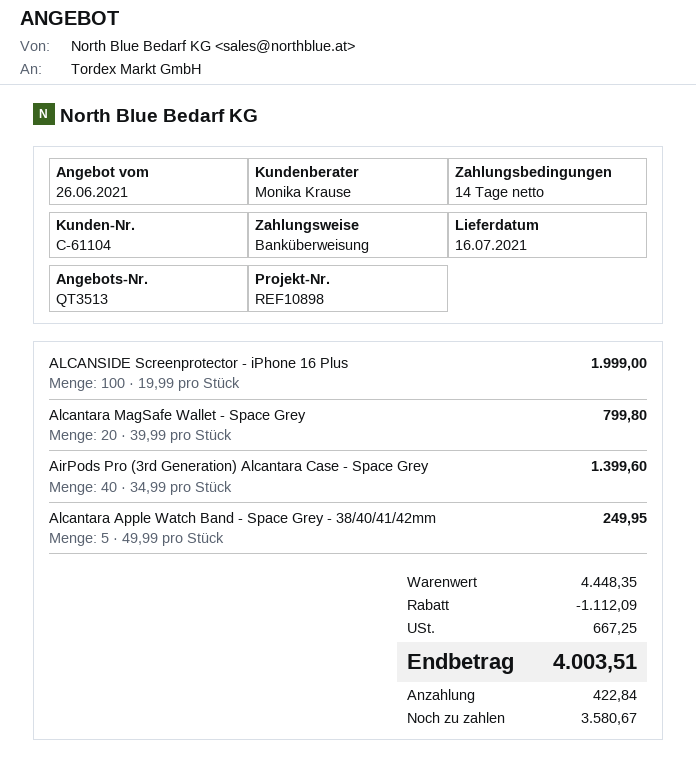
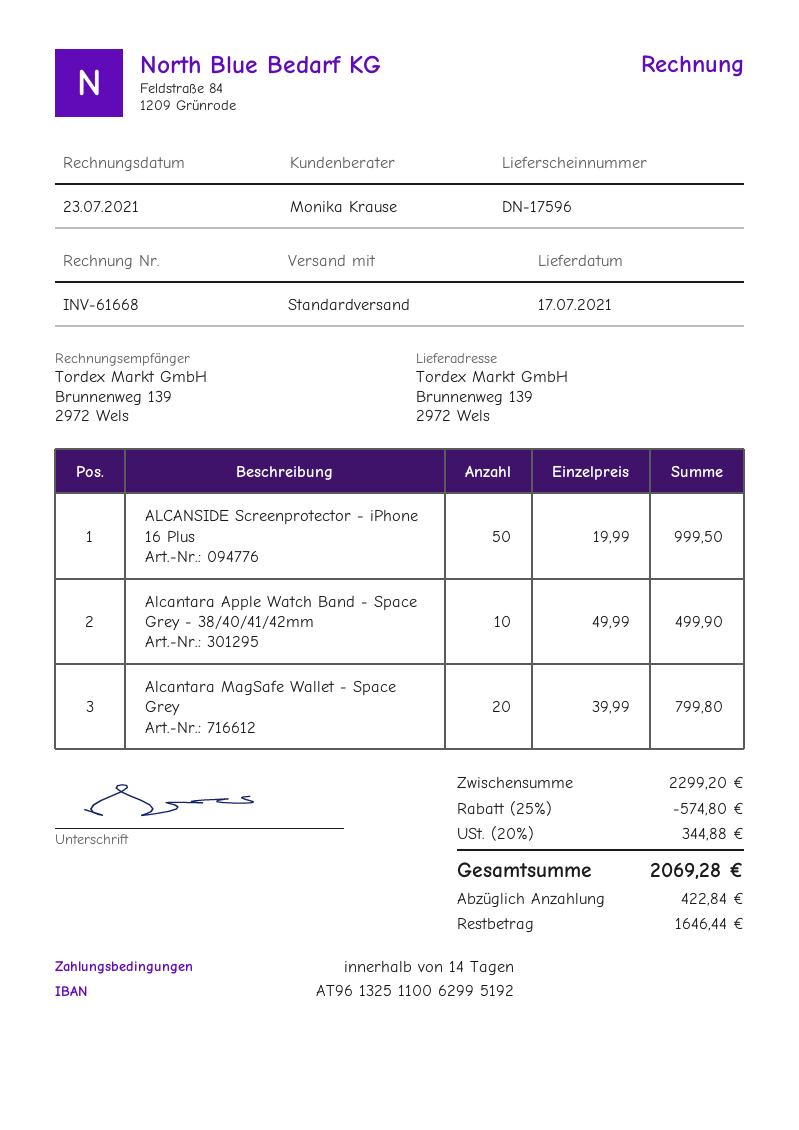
delivery date: 2021-07-16 -> 2021-07-17
ALCANSIDE Screenprotector - iPhone 16 Plus: 100 x 19.99 = 1999.00 -> 50 x 19.99 = 999.50
AirPods Pro (3rd Generation) Alcantara Case - Space Grey: 40 x 34.99 = 1399.60 -> none
Alcantara Apple Watch Band - Space Grey - 38/40/41/42mm: 5 x 49.99 = 249.95 -> 10 x 49.99 = 499.90
subtotal: 4448.35 -> 2299.20
discount: 1112.09 -> 574.80
tax: 667.25 -> 344.88
total: 4003.51 -> 2069.28
balance: 3580.67 -> 1646.44

